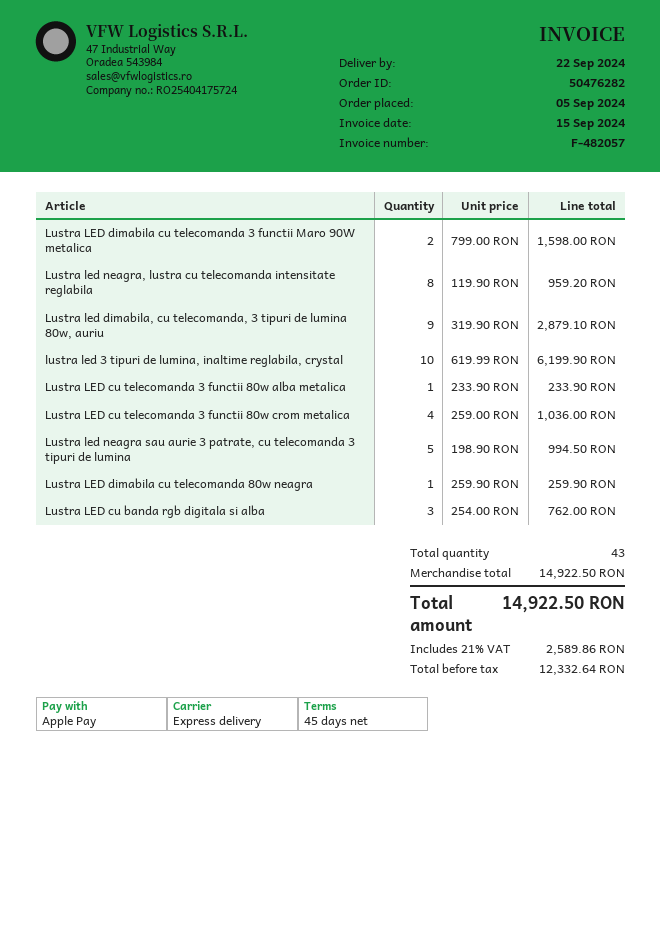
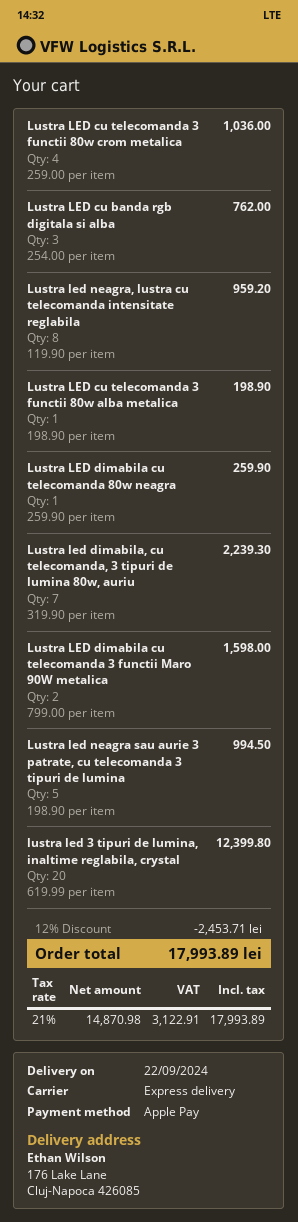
Lustra led dimabila, cu telecomanda, 3 tipuri de lumina 80w, auriu: 9 x 319.90 = 2879.10 -> 7 x 319.90 = 2239.30
lustra led 3 tipuri de lumina, inaltime reglabila, crystal: 10 x 619.99 = 6199.90 -> 20 x 619.99 = 12399.80
Lustra LED cu telecomanda 3 functii 80w alba metalica: 1 x 233.90 = 233.90 -> 1 x 198.90 = 198.90
discount: none -> 12% = 2453.71
net: 12332.64 -> 14870.98
tax: 21% = 2589.86 -> 21% = 3122.91
total: 14922.50 -> 17993.89

